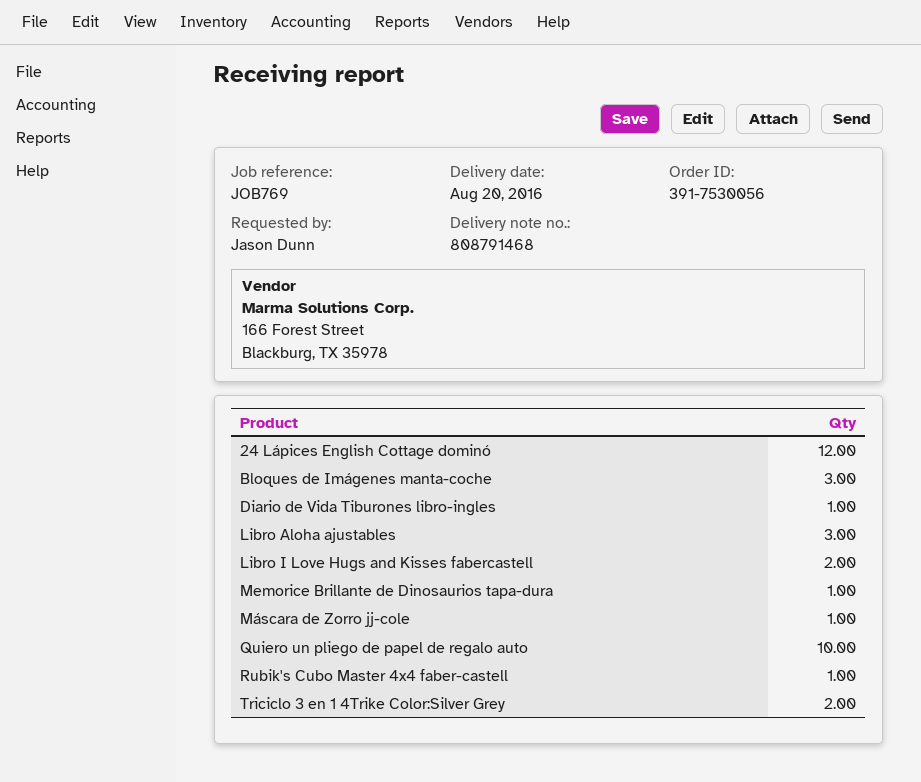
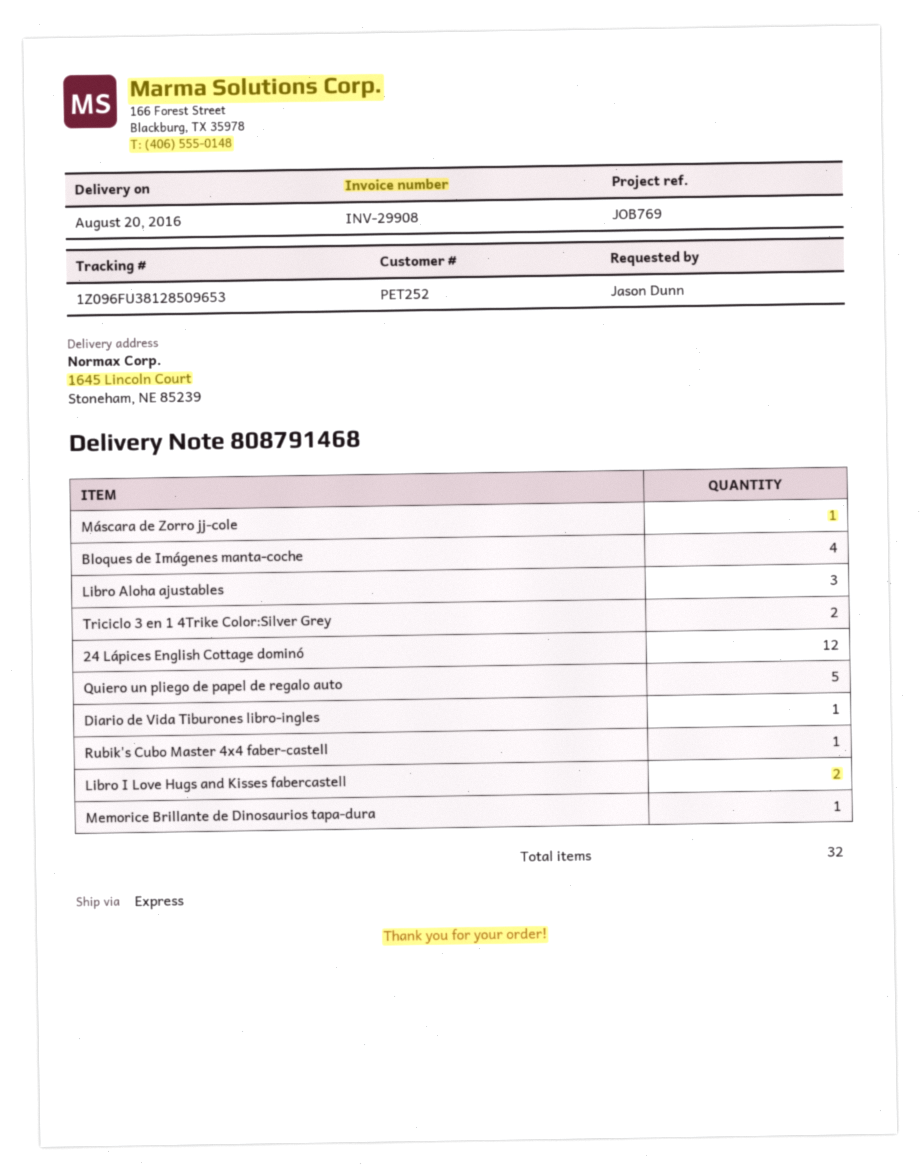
Bloques de Imágenes manta-coche: 3 -> 4
Quiero un pliego de papel de regalo auto: 10 -> 5

